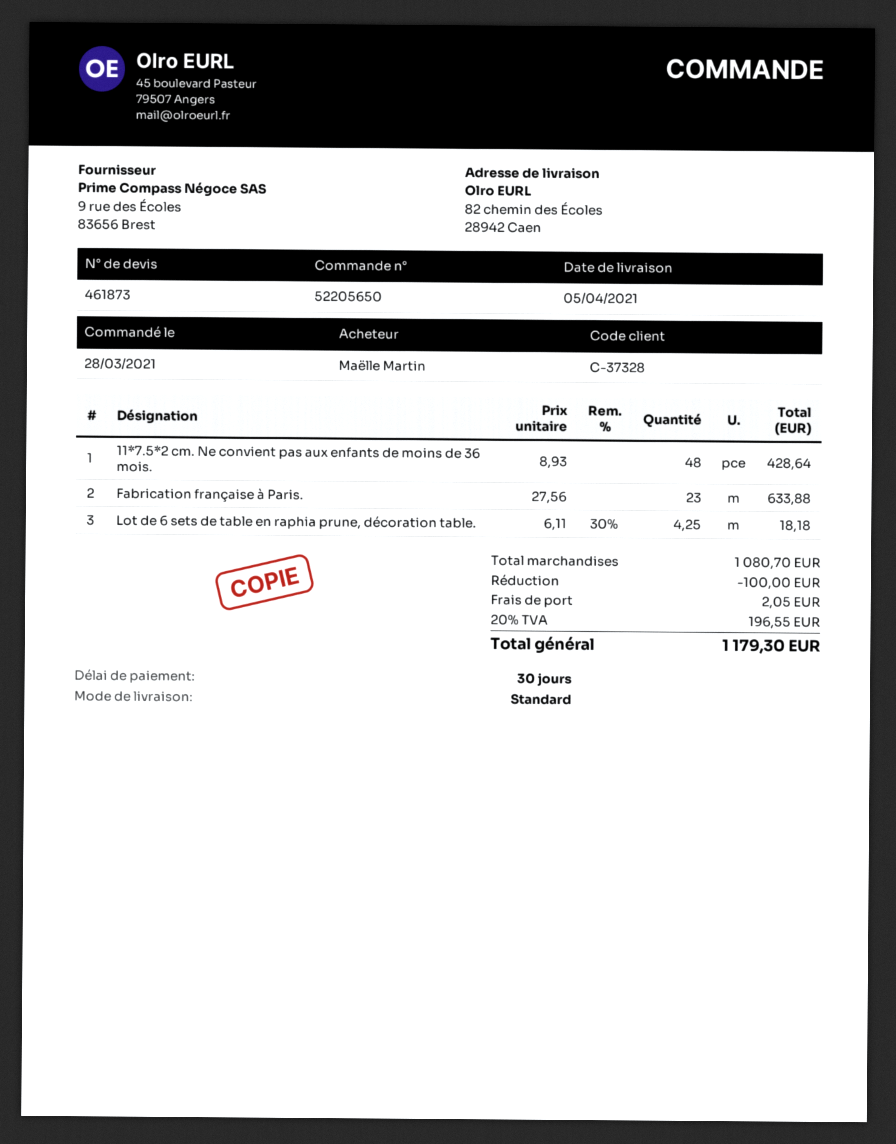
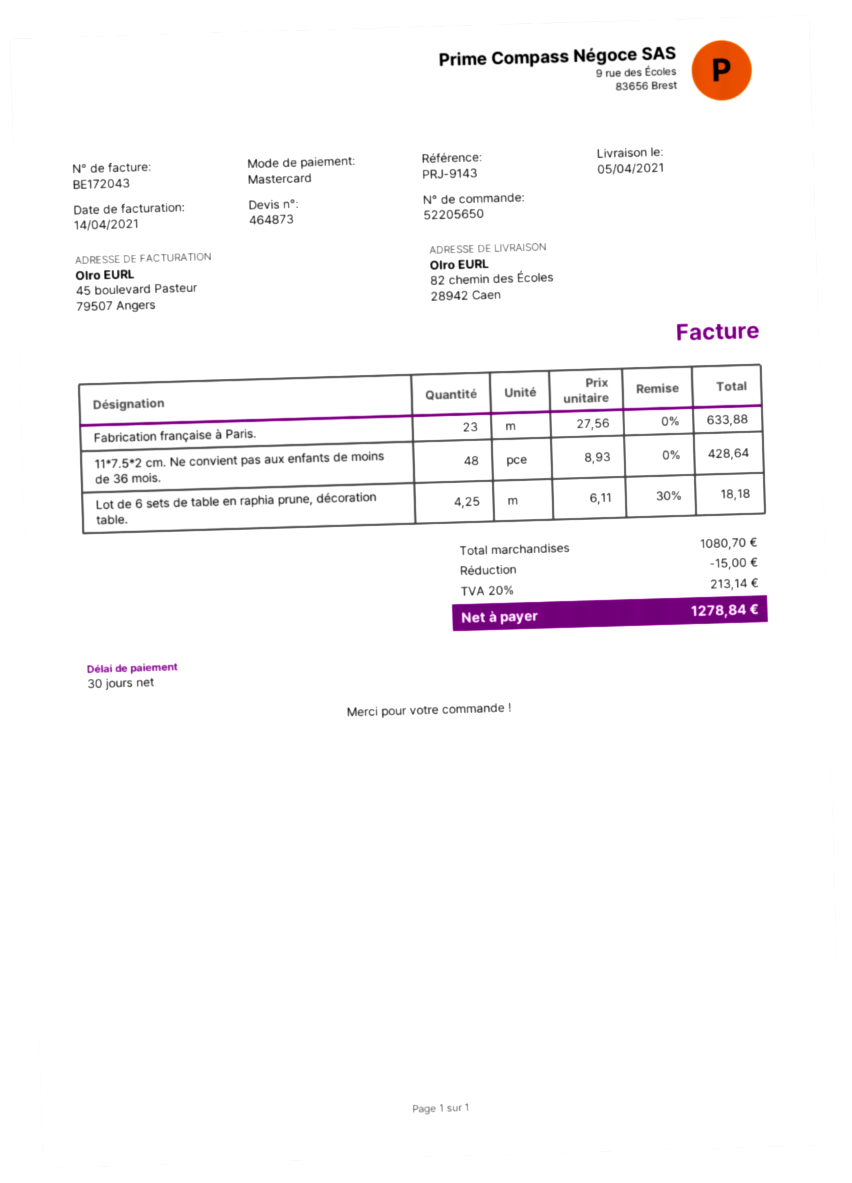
quote number: 461873 -> 464873
discount: 100.00 -> 15.00
shipping: 2.05 -> none
tax: 20% = 196.55 -> 20% = 213.14
total: 1179.30 -> 1278.84

